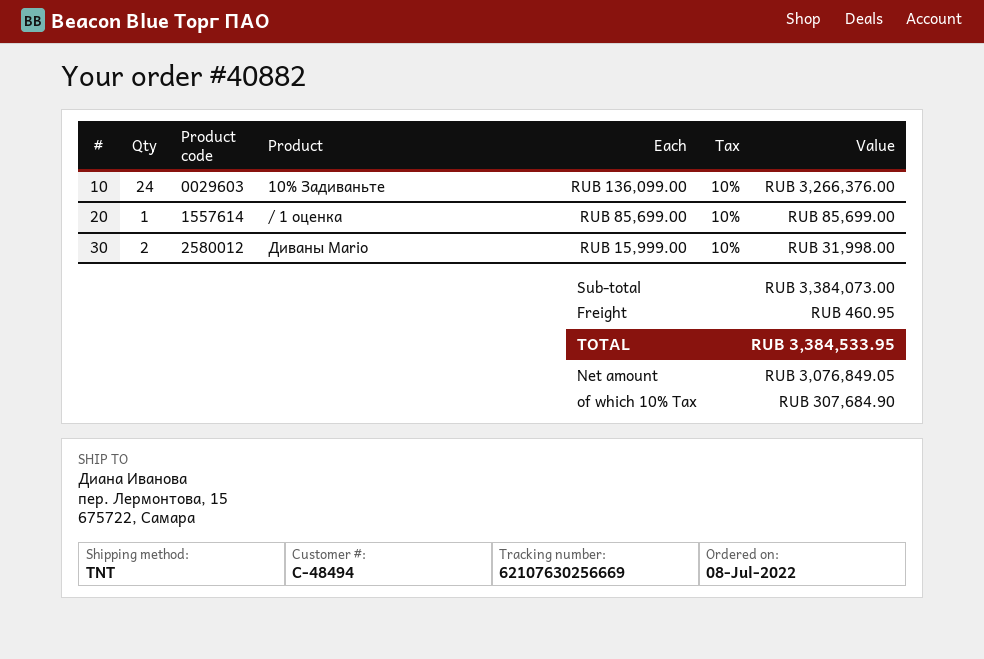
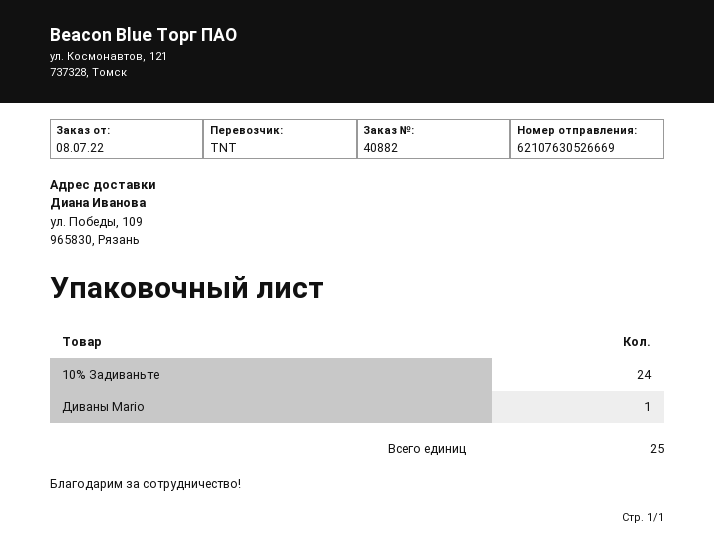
tracking number: 62107630256669 -> 62107630526669
ship to: пер. Лермонтова, 15, 675722, Самара -> ул. Победы, 109, 965830, Рязань
/ 1 оценка: 1 -> none
Диваны Mario: 2 -> 1

